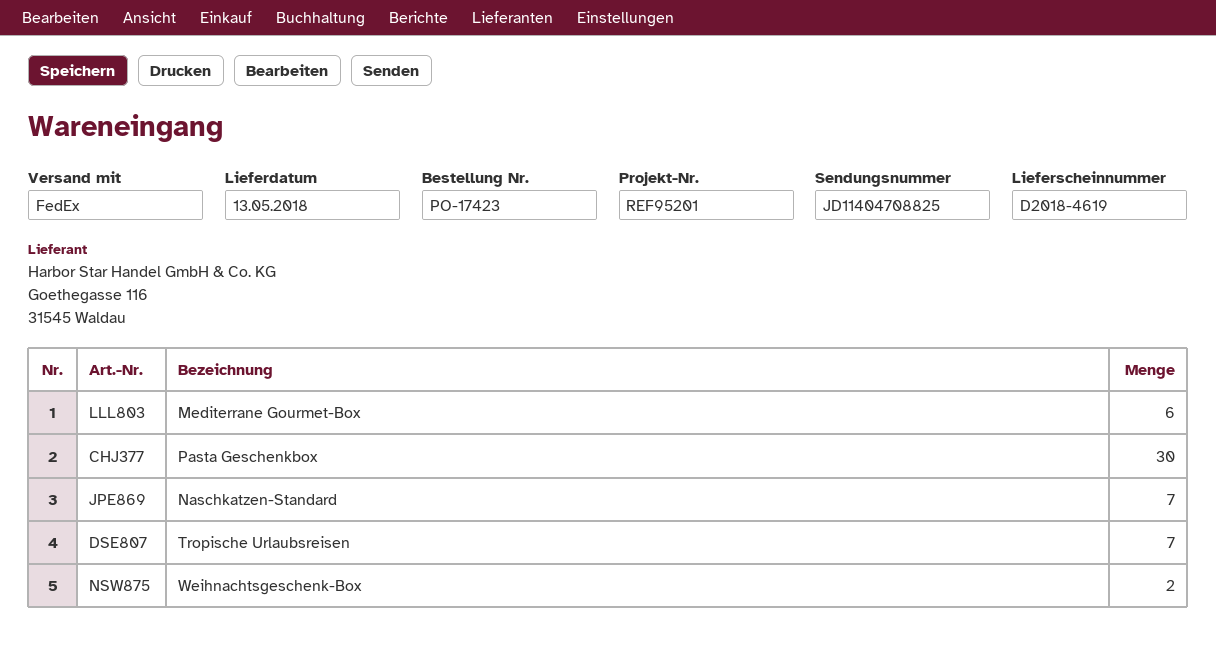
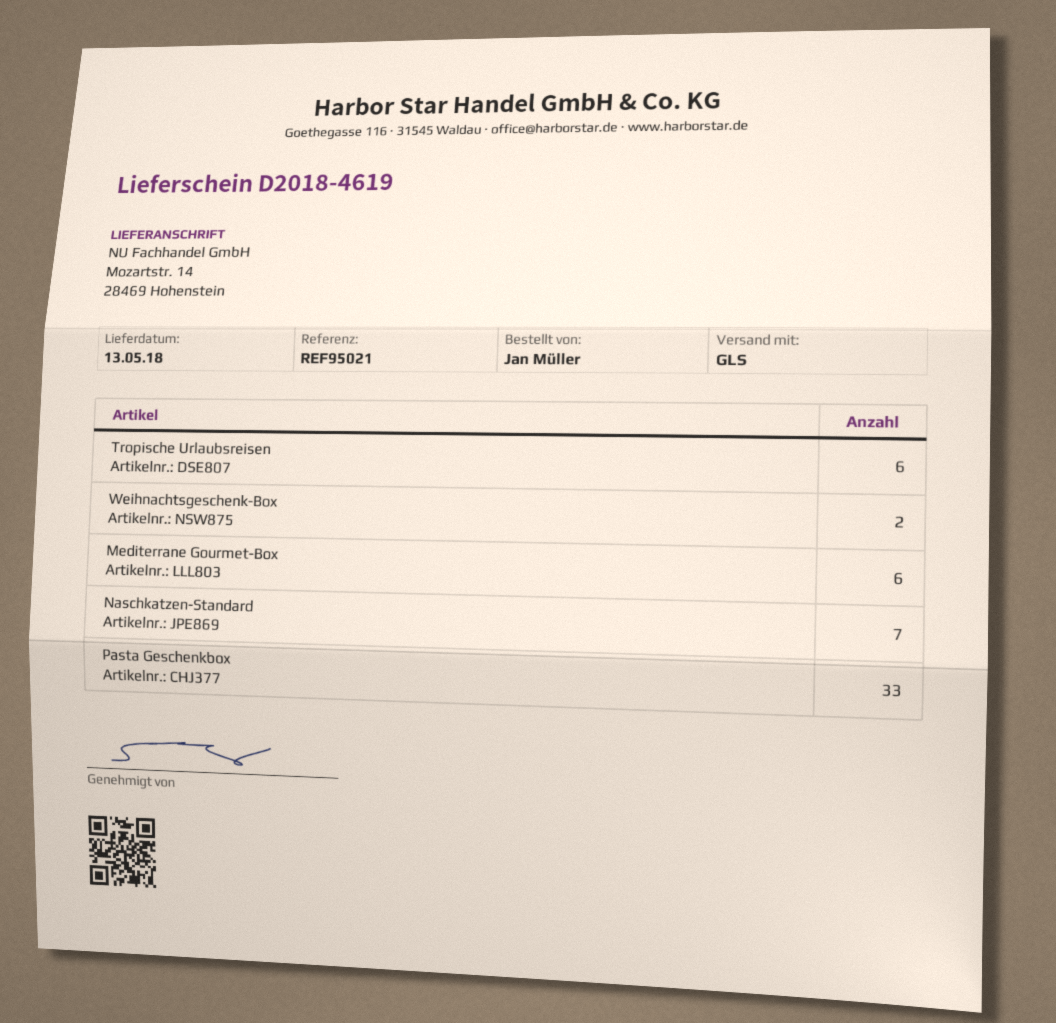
reference: REF95201 -> REF95021
shipping method: FedEx -> GLS
Pasta Geschenkbox: 30 -> 33
Tropische Urlaubsreisen: 7 -> 6

